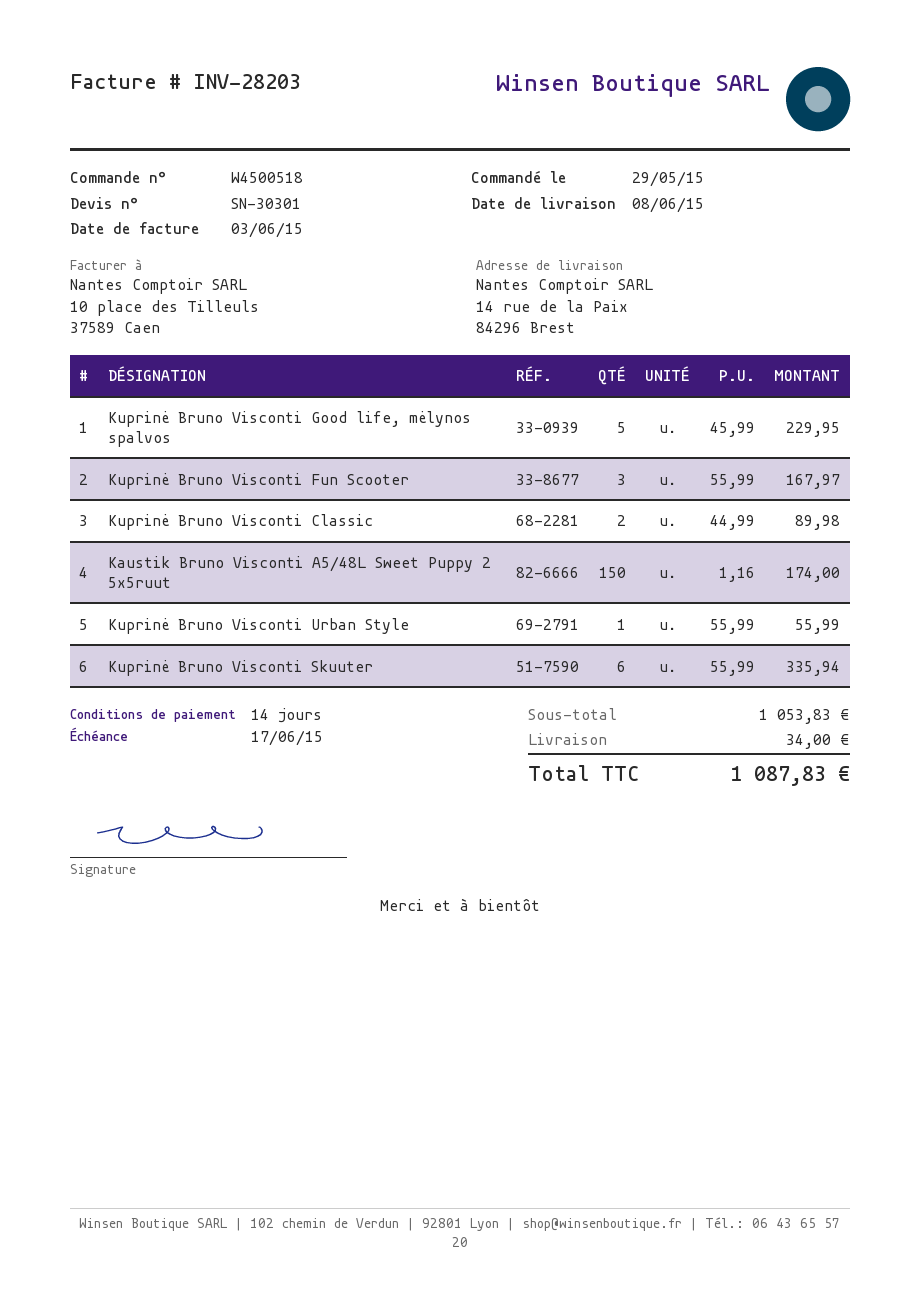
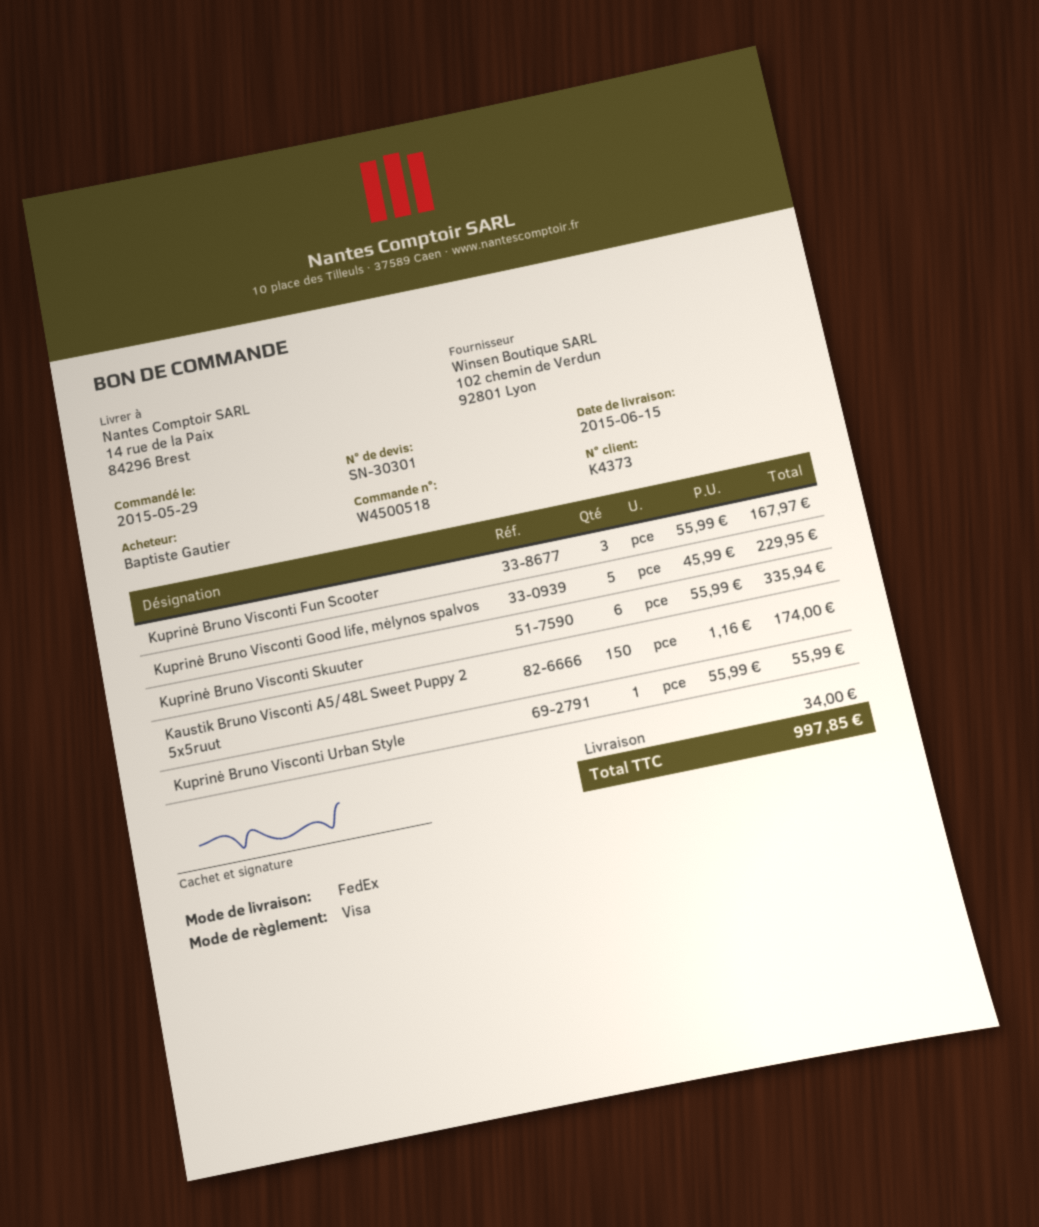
delivery date: 2015-06-08 -> 2015-06-15
Kuprinė Bruno Visconti Classic: 2 x 44.99 = 89.98 -> none
total: 1087.83 -> 997.85

